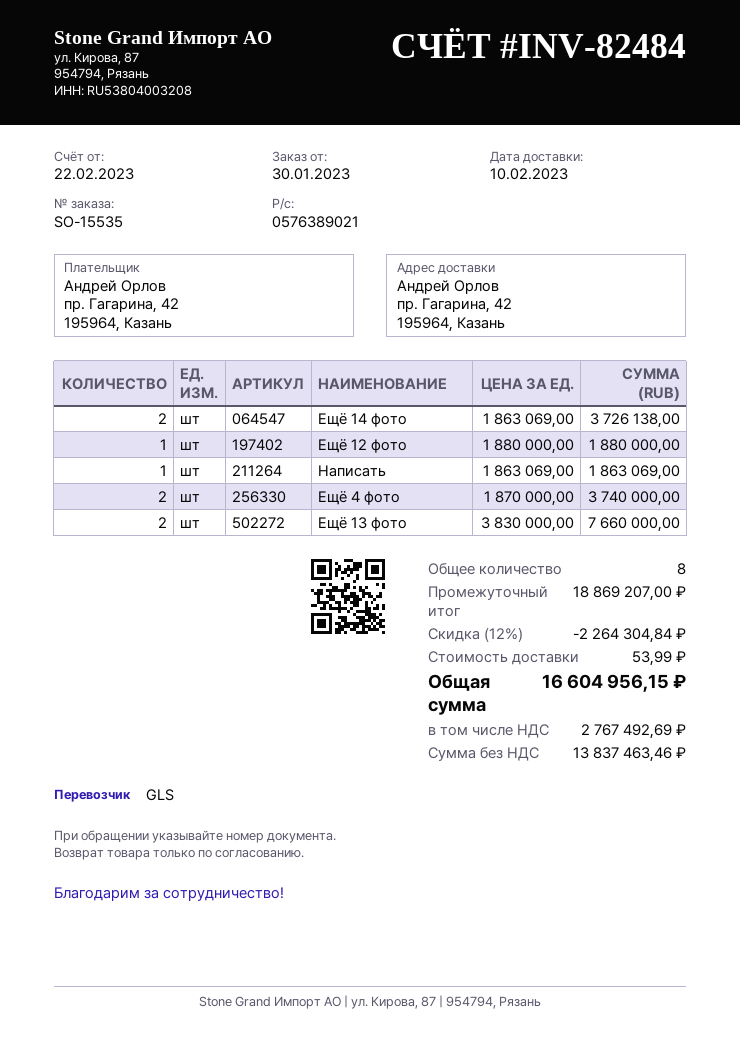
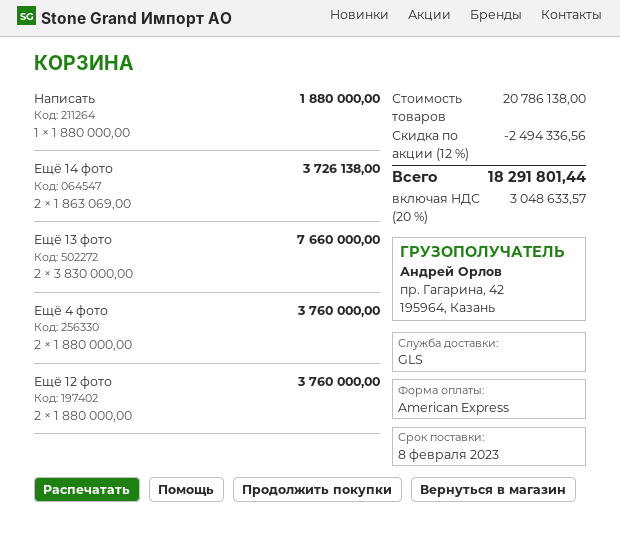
delivery date: 2023-02-10 -> 2023-02-08
Ещё 12 фото: 1 x 1880000.00 = 1880000.00 -> 2 x 1880000.00 = 3760000.00
Написать: 1 x 1863069.00 = 1863069.00 -> 1 x 1880000.00 = 1880000.00
Ещё 4 фото: 2 x 1870000.00 = 3740000.00 -> 2 x 1880000.00 = 3760000.00
subtotal: 18869207.00 -> 20786138.00
discount: 12% = 2264304.84 -> 12% = 2494336.56
shipping: 53.99 -> none
tax: 2767492.69 -> 3048633.57
total: 16604956.15 -> 18291801.44

